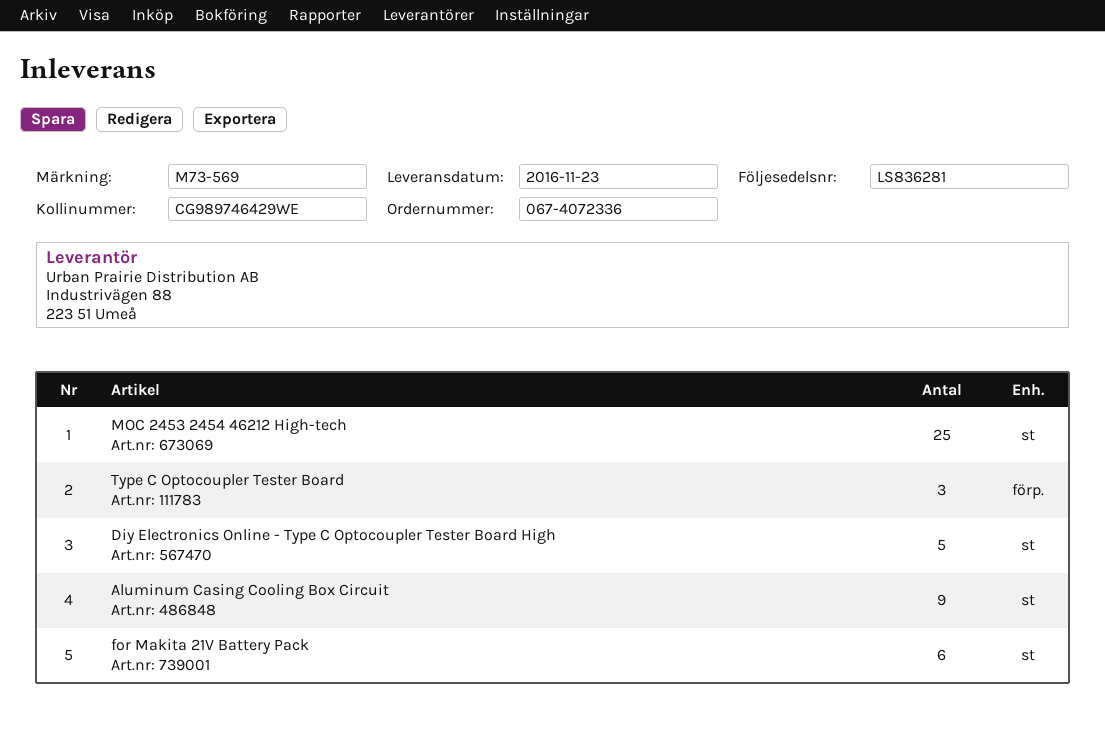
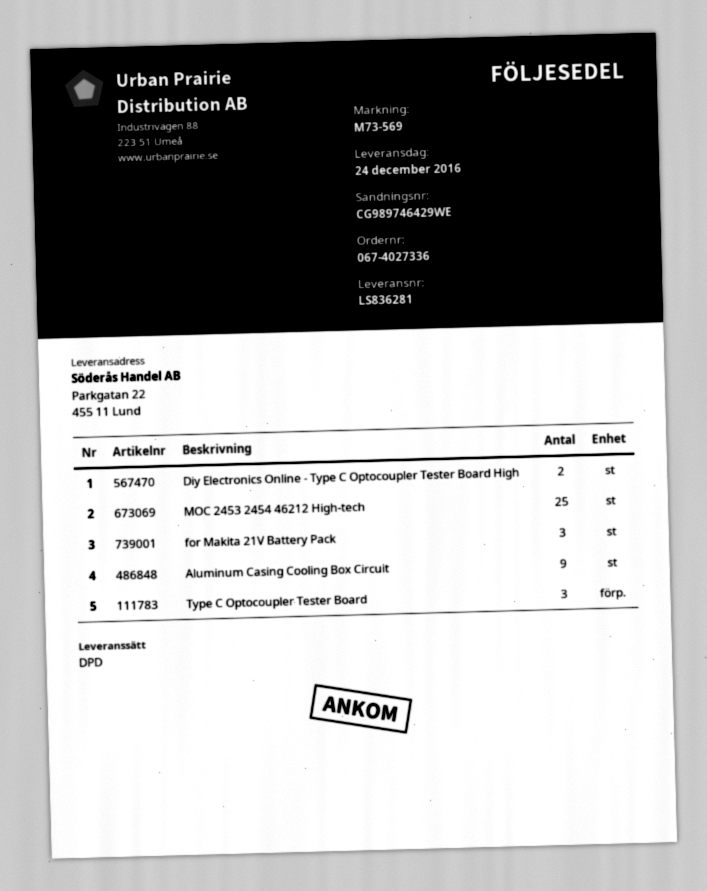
order number: 067-4072336 -> 067-4027336
delivery date: 2016-11-23 -> 2016-12-24
Diy Electronics Online - Type C Optocoupler Tester Board High: 5 -> 2
for Makita 21V Battery Pack: 6 -> 3

